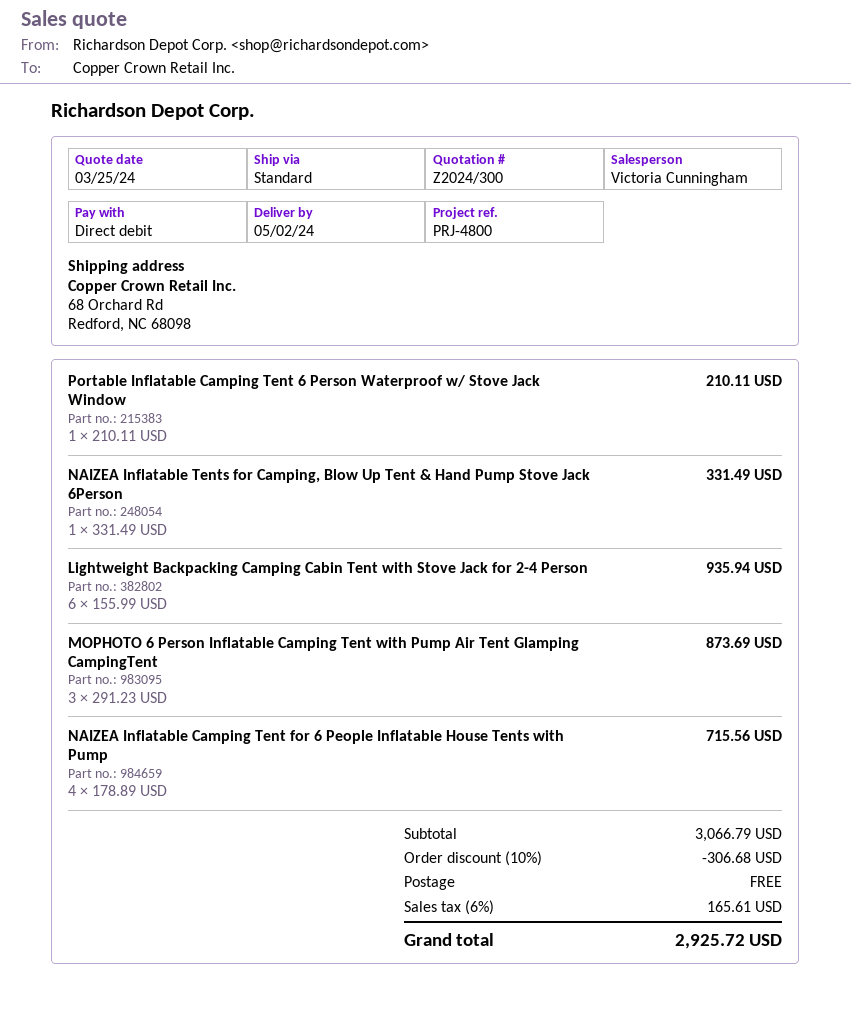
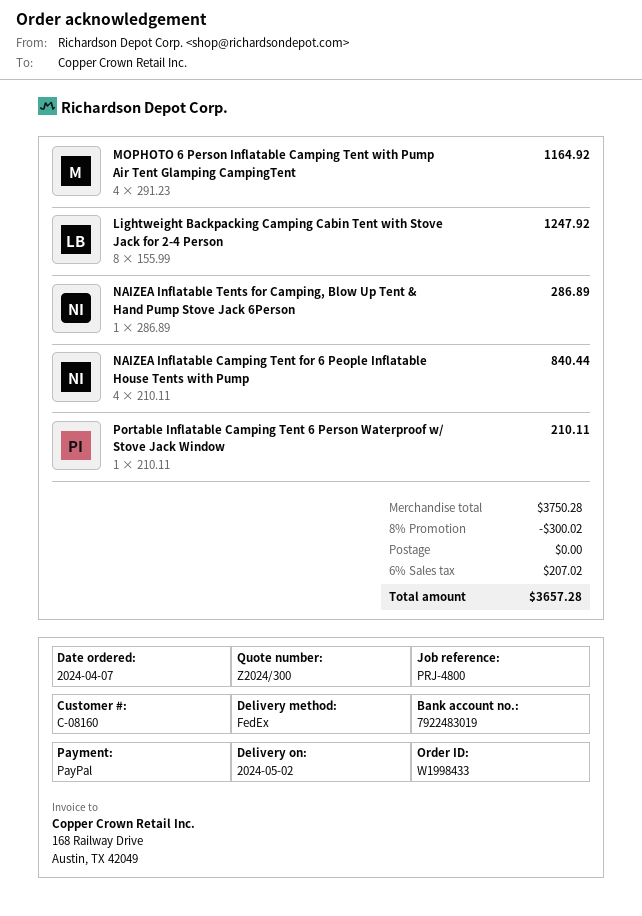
payment method: direct debit -> PayPal
shipping method: standard -> FedEx
NAIZEA Inflatable Tents for Camping, Blow Up Tent & Hand Pump Stove Jack 6Person: 1 x 331.49 = 331.49 -> 1 x 286.89 = 286.89
Lightweight Backpacking Camping Cabin Tent with Stove Jack for 2-4 Person: 6 x 155.99 = 935.94 -> 8 x 155.99 = 1247.92
MOPHOTO 6 Person Inflatable Camping Tent with Pump Air Tent Glamping CampingTent: 3 x 291.23 = 873.69 -> 4 x 291.23 = 1164.92
NAIZEA Inflatable Camping Tent for 6 People Inflatable House Tents with Pump: 4 x 178.89 = 715.56 -> 4 x 210.11 = 840.44
subtotal: 3066.79 -> 3750.28
discount: 10% = 306.68 -> 8% = 300.02
tax: 6% = 165.61 -> 6% = 207.02
total: 2925.72 -> 3657.28

